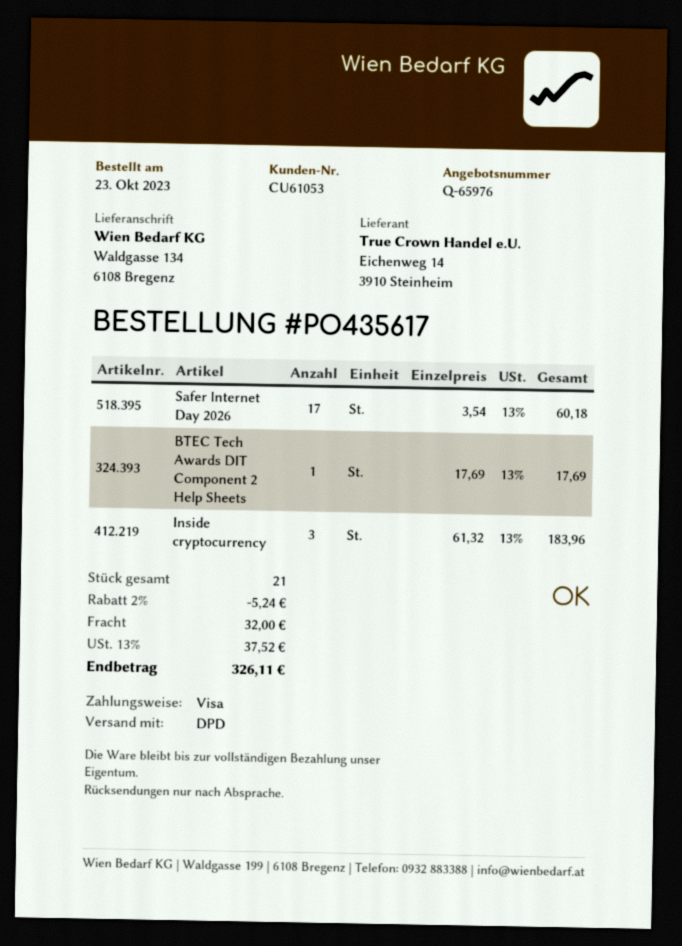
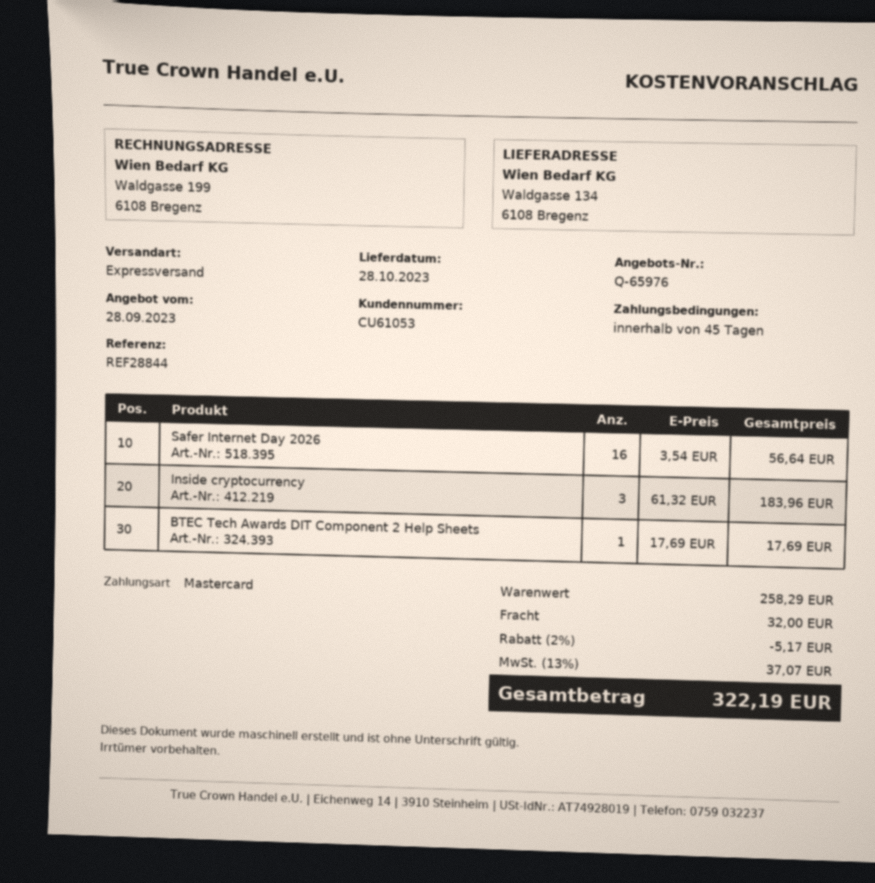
payment method: Visa -> Mastercard
shipping method: DPD -> express
Safer Internet Day 2026: 17 x 3.54 = 60.18 -> 16 x 3.54 = 56.64
discount: 2% = 5.24 -> 2% = 5.17
tax: 13% = 37.52 -> 13% = 37.07
total: 326.11 -> 322.19

